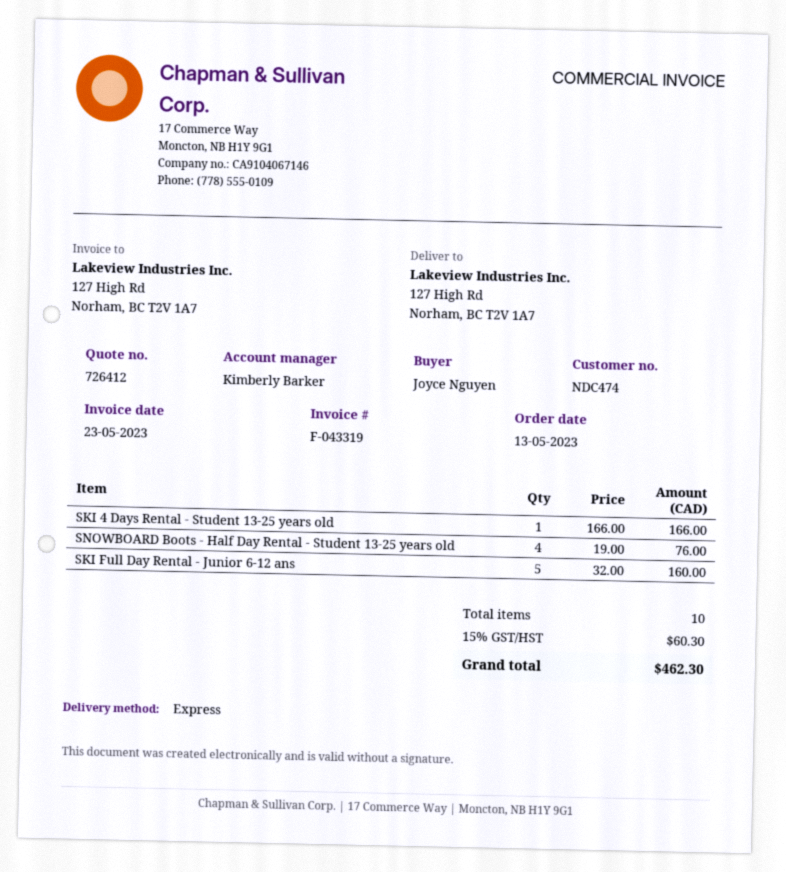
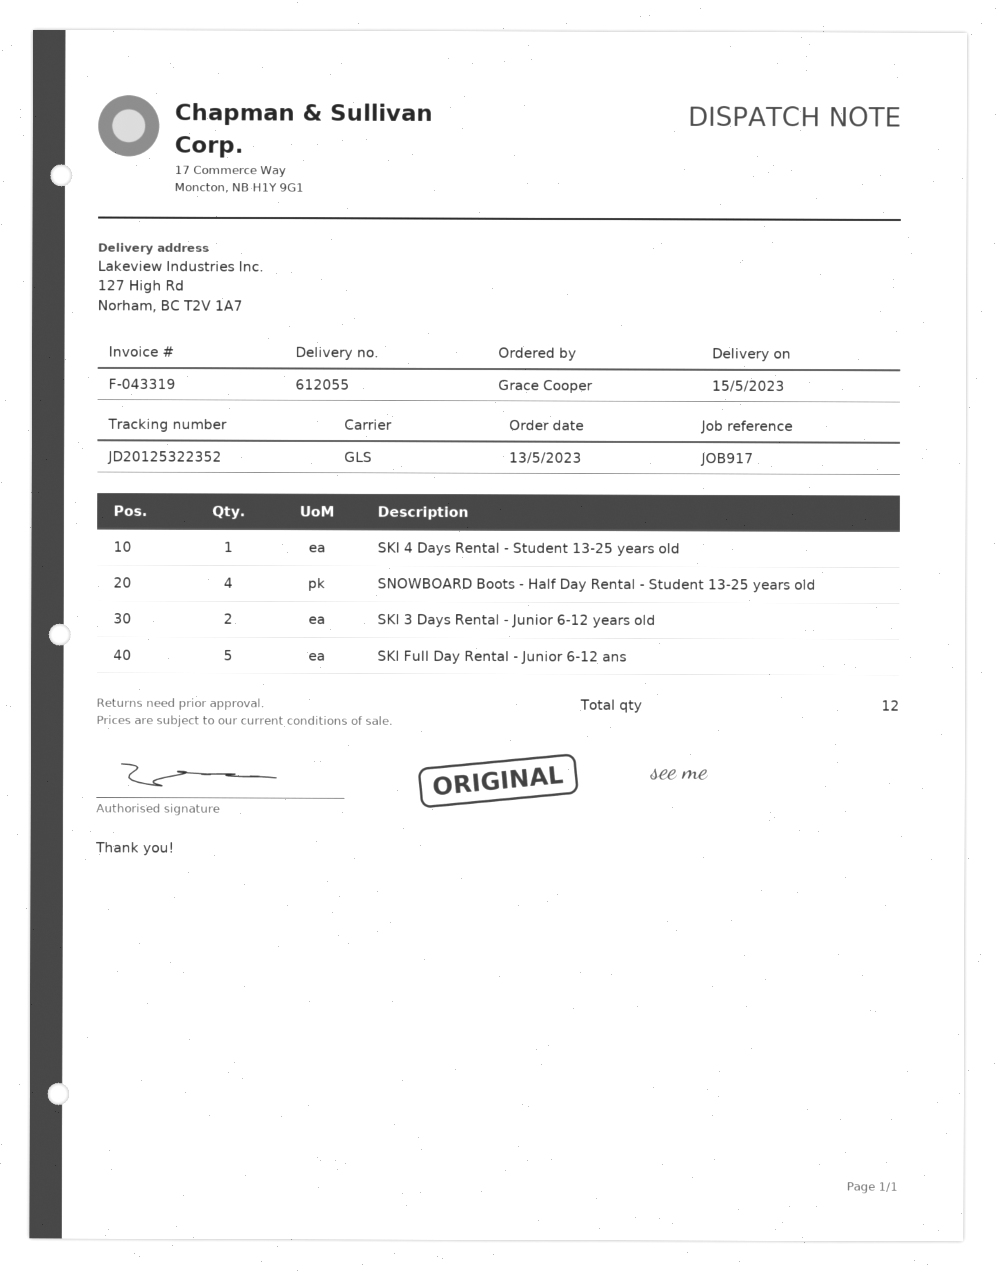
ordered by: Joyce Nguyen -> Grace Cooper
shipping method: express -> GLS
SKI 3 Days Rental - Junior 6-12 years old: none -> 2
total quantity: 10 -> 12

